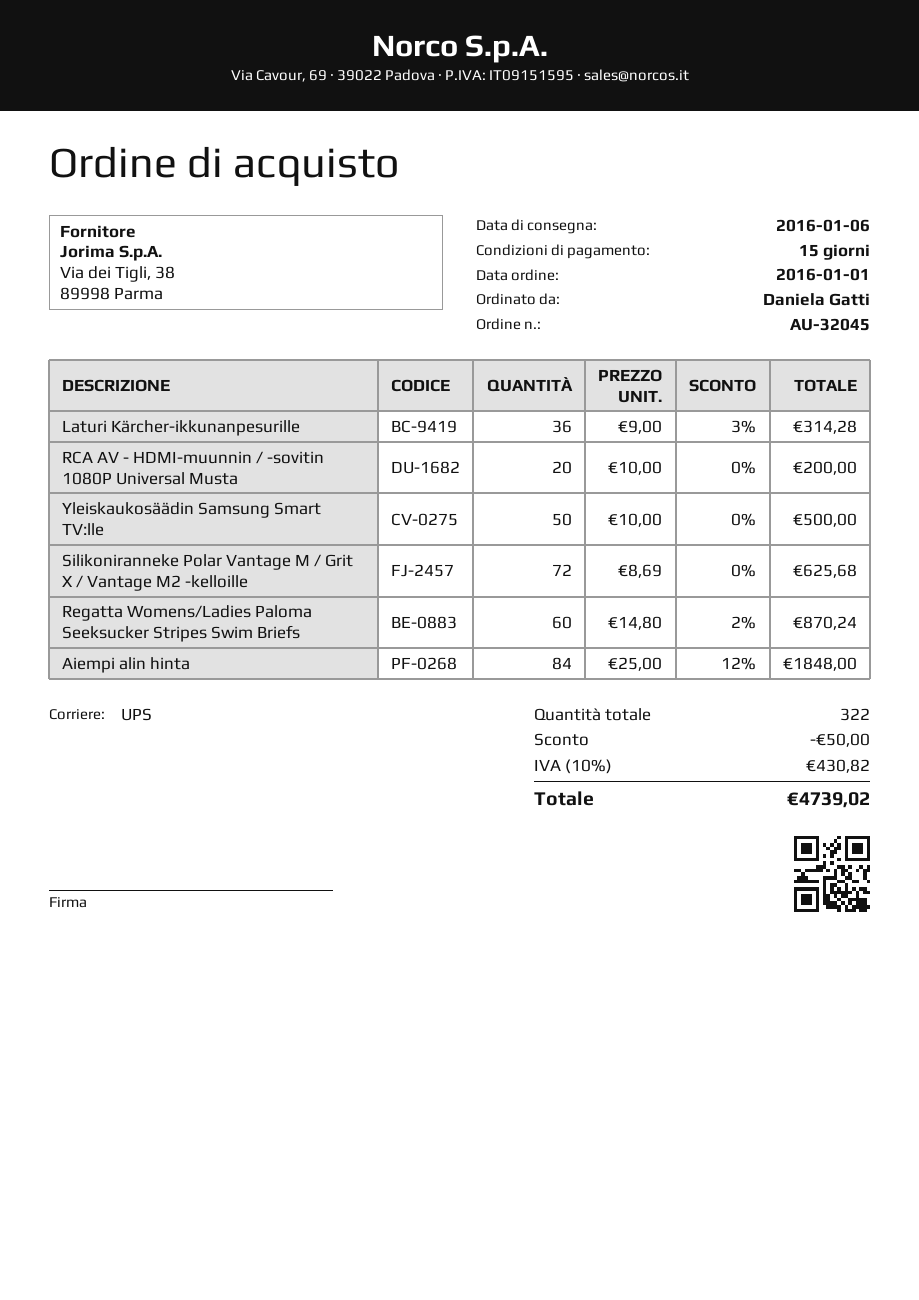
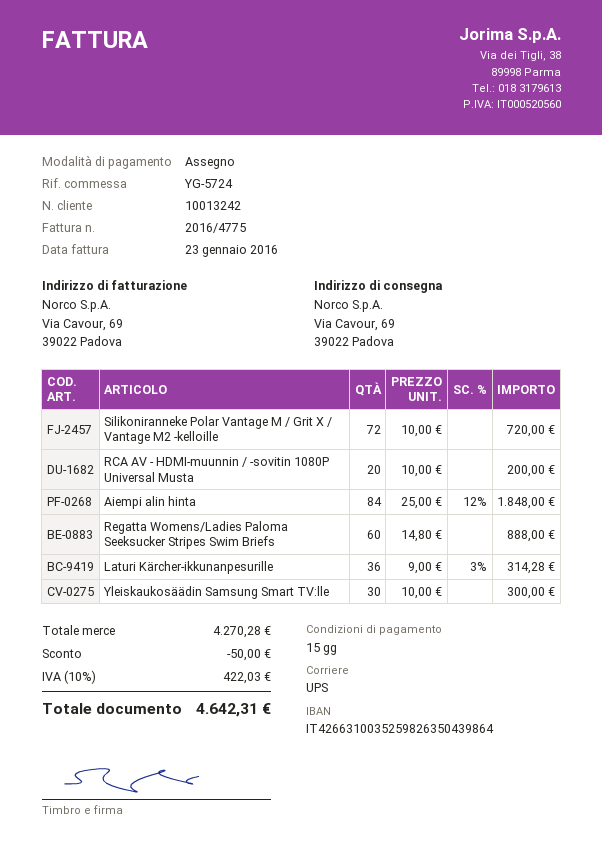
Yleiskaukosäädin Samsung Smart TV:lle: 50 x 10.00 = 500.00 -> 30 x 10.00 = 300.00
Silikoniranneke Polar Vantage M / Grit X / Vantage M2 -kelloille: 72 x 8.69 = 625.68 -> 72 x 10.00 = 720.00
Regatta Womens/Ladies Paloma Seeksucker Stripes Swim Briefs: 60 x 14.80 - 2% = 870.24 -> 60 x 14.80 = 888.00
tax: 10% = 430.82 -> 10% = 422.03
total: 4739.02 -> 4642.31

